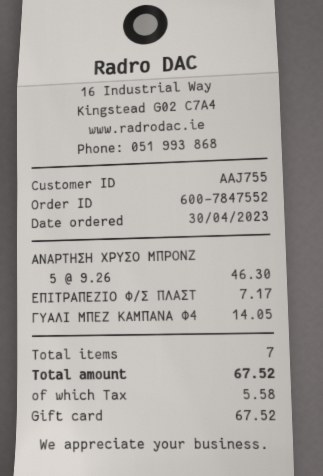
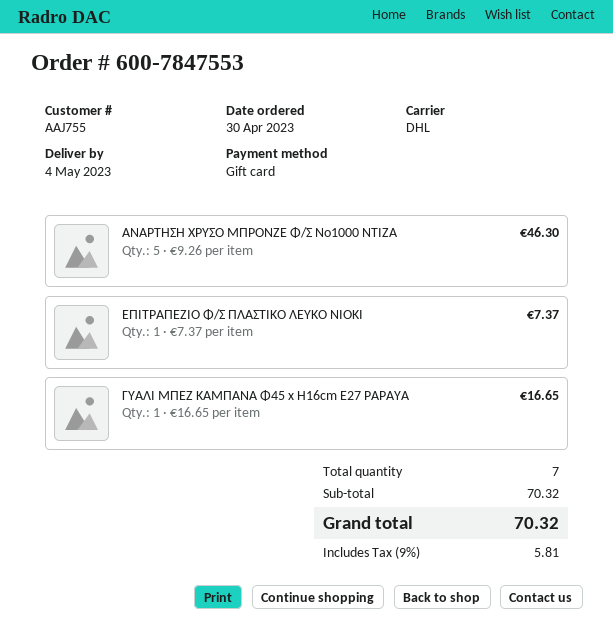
order number: 600-7847552 -> 600-7847553
ΕΠΙΤΡΑΠΕΖΙΟ Φ/Σ ΠΛΑΣΤ: 1 x 7.17 = 7.17 -> 1 x 7.37 = 7.37
ΓΥΑΛΙ ΜΠΕΖ ΚΑΜΠΑΝΑ Φ4: 1 x 14.05 = 14.05 -> 1 x 16.65 = 16.65
tax: 5.58 -> 5.81
total: 67.52 -> 70.32

